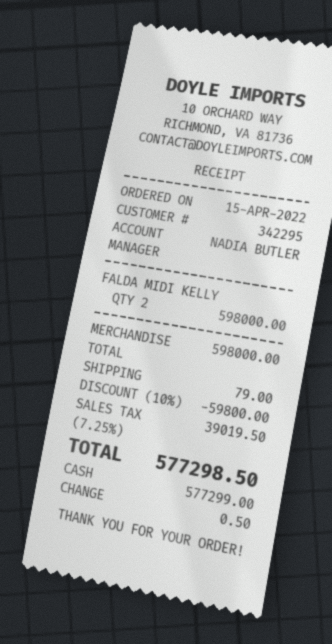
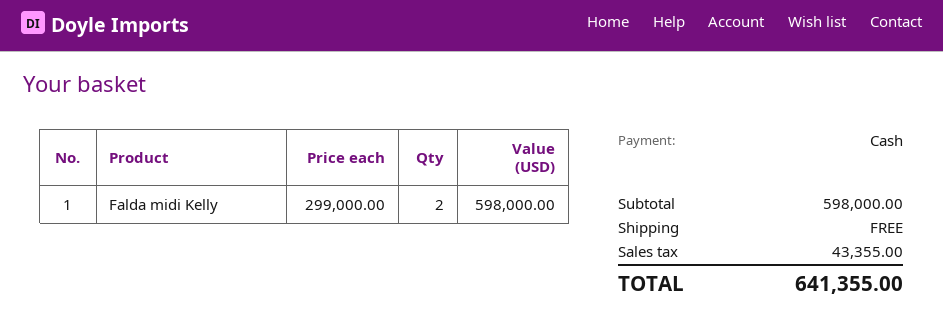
discount: 10% = 59800.00 -> none
shipping: 79.00 -> 0.00
tax: 39019.50 -> 43355.00
total: 577298.50 -> 641355.00

